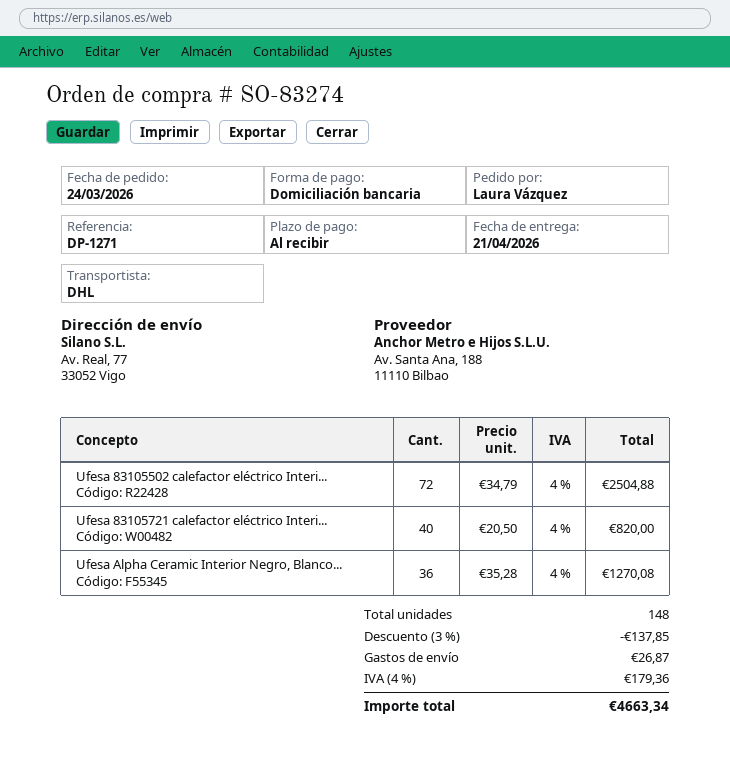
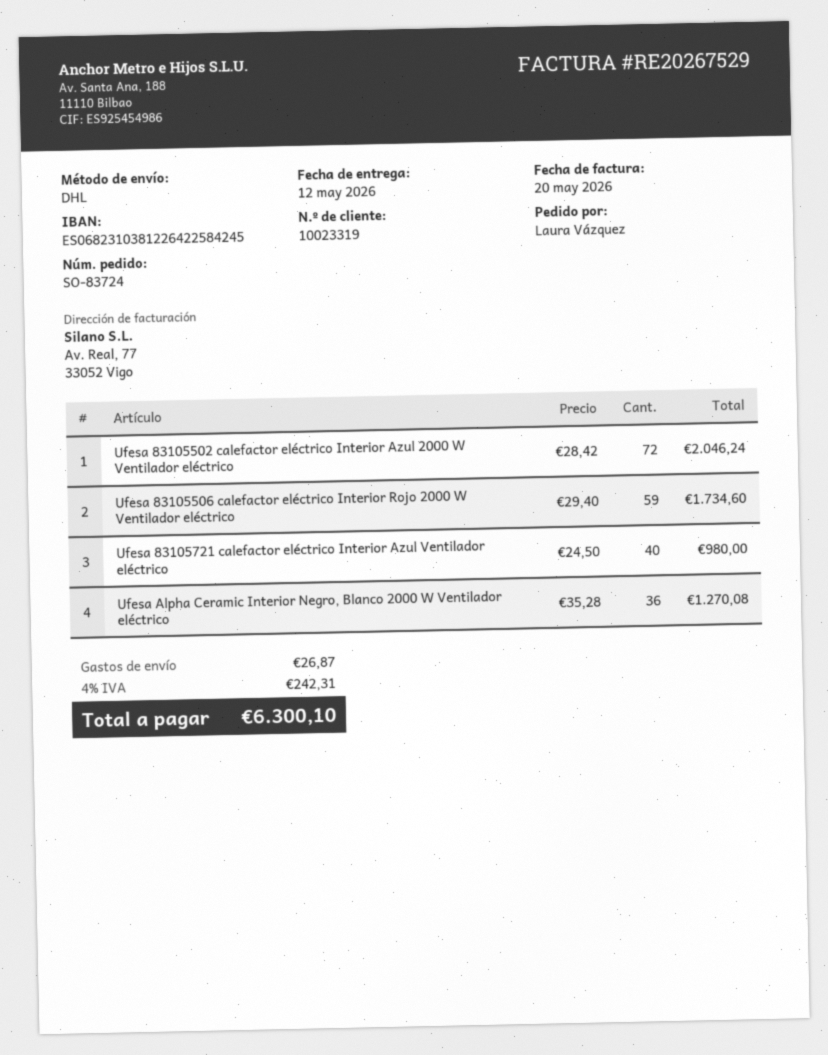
order number: SO-83274 -> SO-83724
delivery date: 2026-04-21 -> 2026-05-12
Ufesa 83105502 calefactor eléctrico Interi...: 72 x 34.79 = 2504.88 -> 72 x 28.42 = 2046.24
Ufesa 83105721 calefactor eléctrico Interi...: 40 x 20.50 = 820.00 -> 40 x 24.50 = 980.00
Ufesa 83105506 calefactor eléctrico Interior Rojo 2000 W Ventilador eléctrico: none -> 59 x 29.40 = 1734.60
discount: 3% = 137.85 -> none
tax: 4% = 179.36 -> 4% = 242.31
total: 4663.34 -> 6300.10

